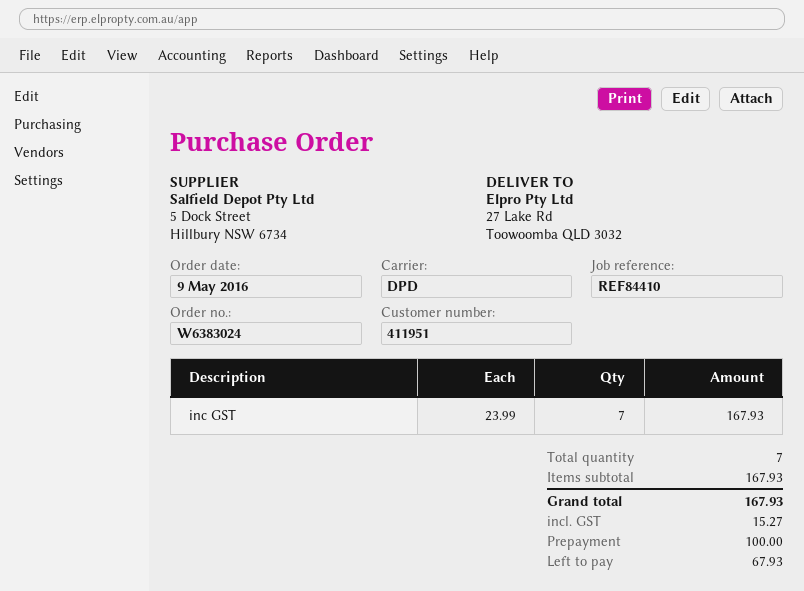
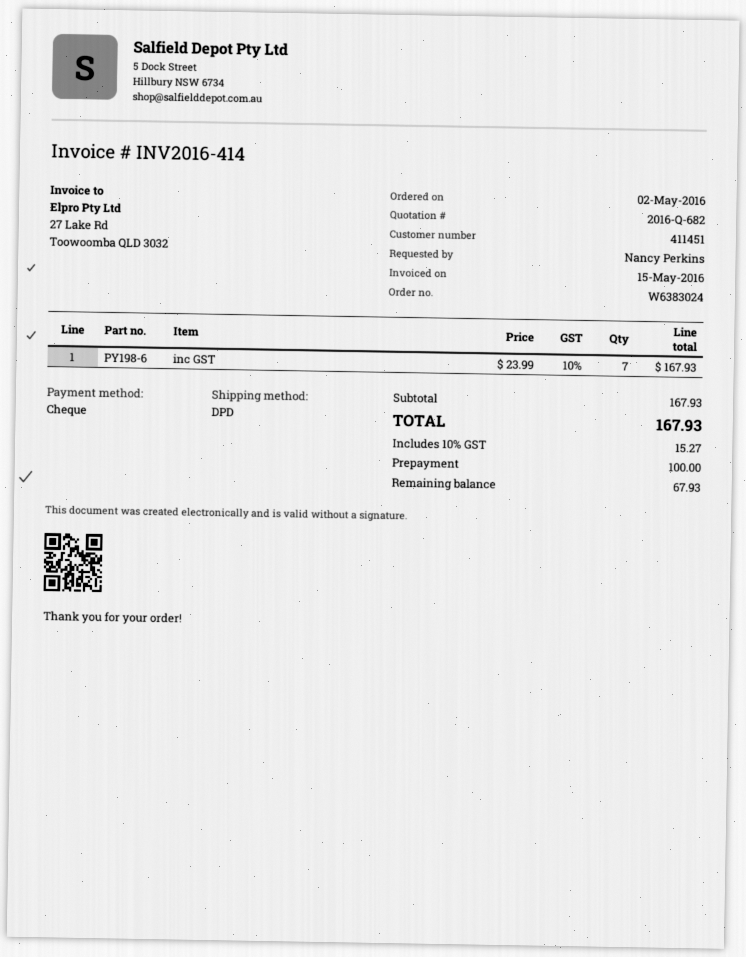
order date: 2016-05-09 -> 2016-05-02
customer number: 411951 -> 411451

